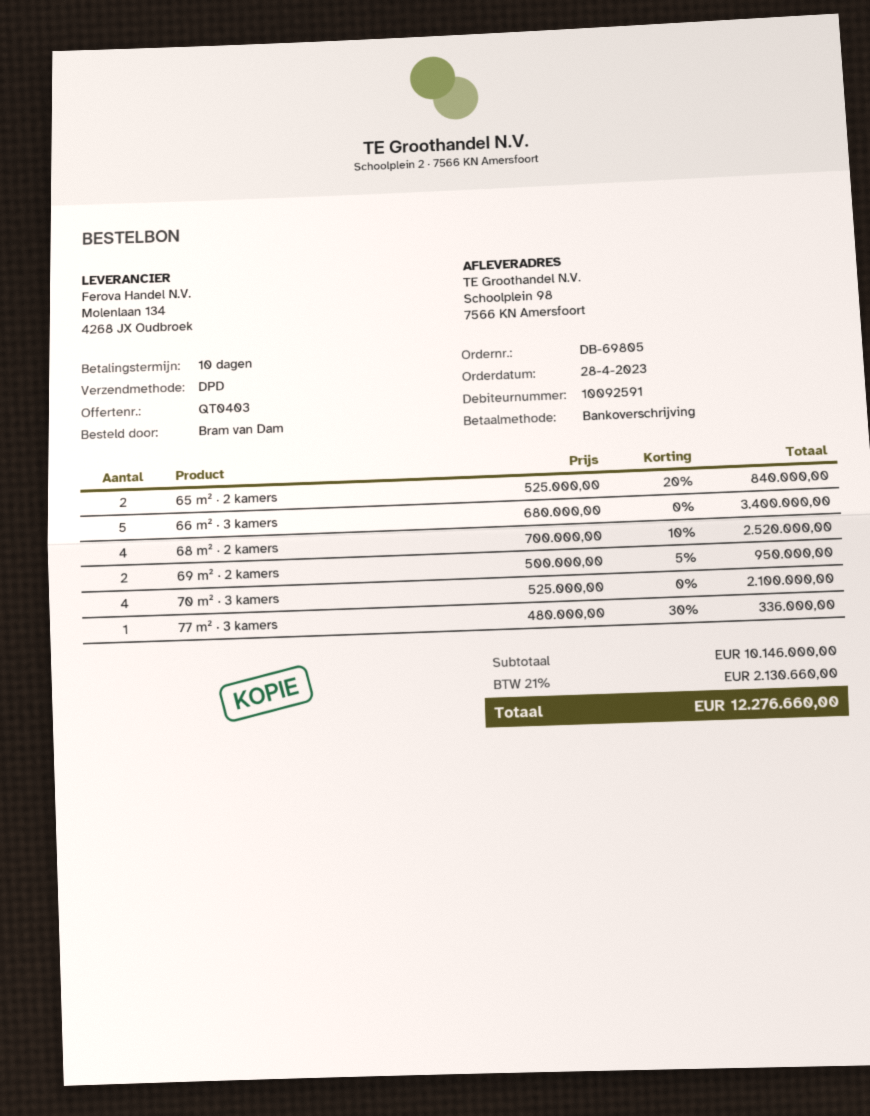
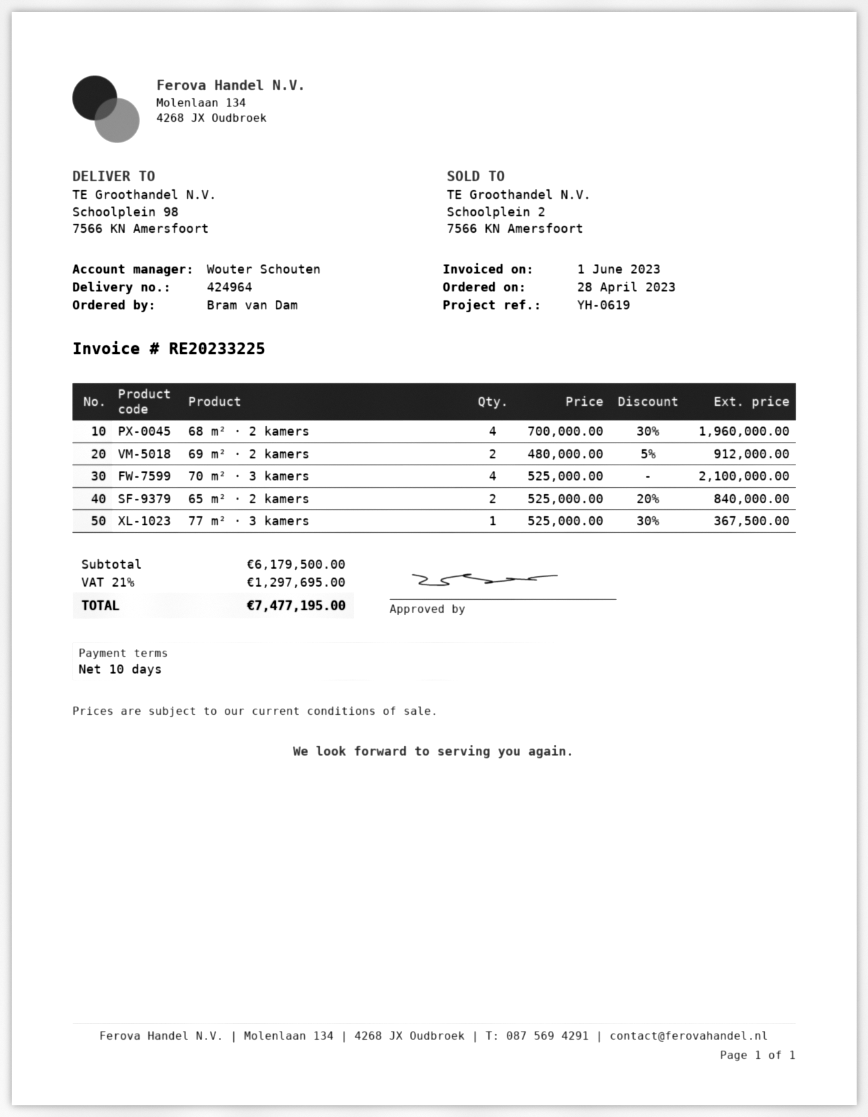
66 m² · 3 kamers: 5 x 680000.00 = 3400000.00 -> none
68 m² · 2 kamers: 4 x 700000.00 - 10% = 2520000.00 -> 4 x 700000.00 - 30% = 1960000.00
69 m² · 2 kamers: 2 x 500000.00 - 5% = 950000.00 -> 2 x 480000.00 - 5% = 912000.00
77 m² · 3 kamers: 1 x 480000.00 - 30% = 336000.00 -> 1 x 525000.00 - 30% = 367500.00
subtotal: 10146000.00 -> 6179500.00
tax: 21% = 2130660.00 -> 21% = 1297695.00
total: 12276660.00 -> 7477195.00

